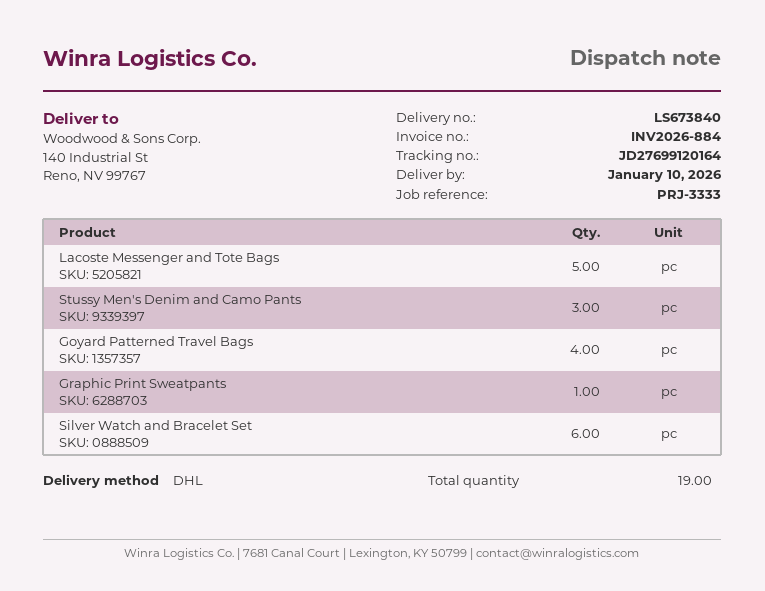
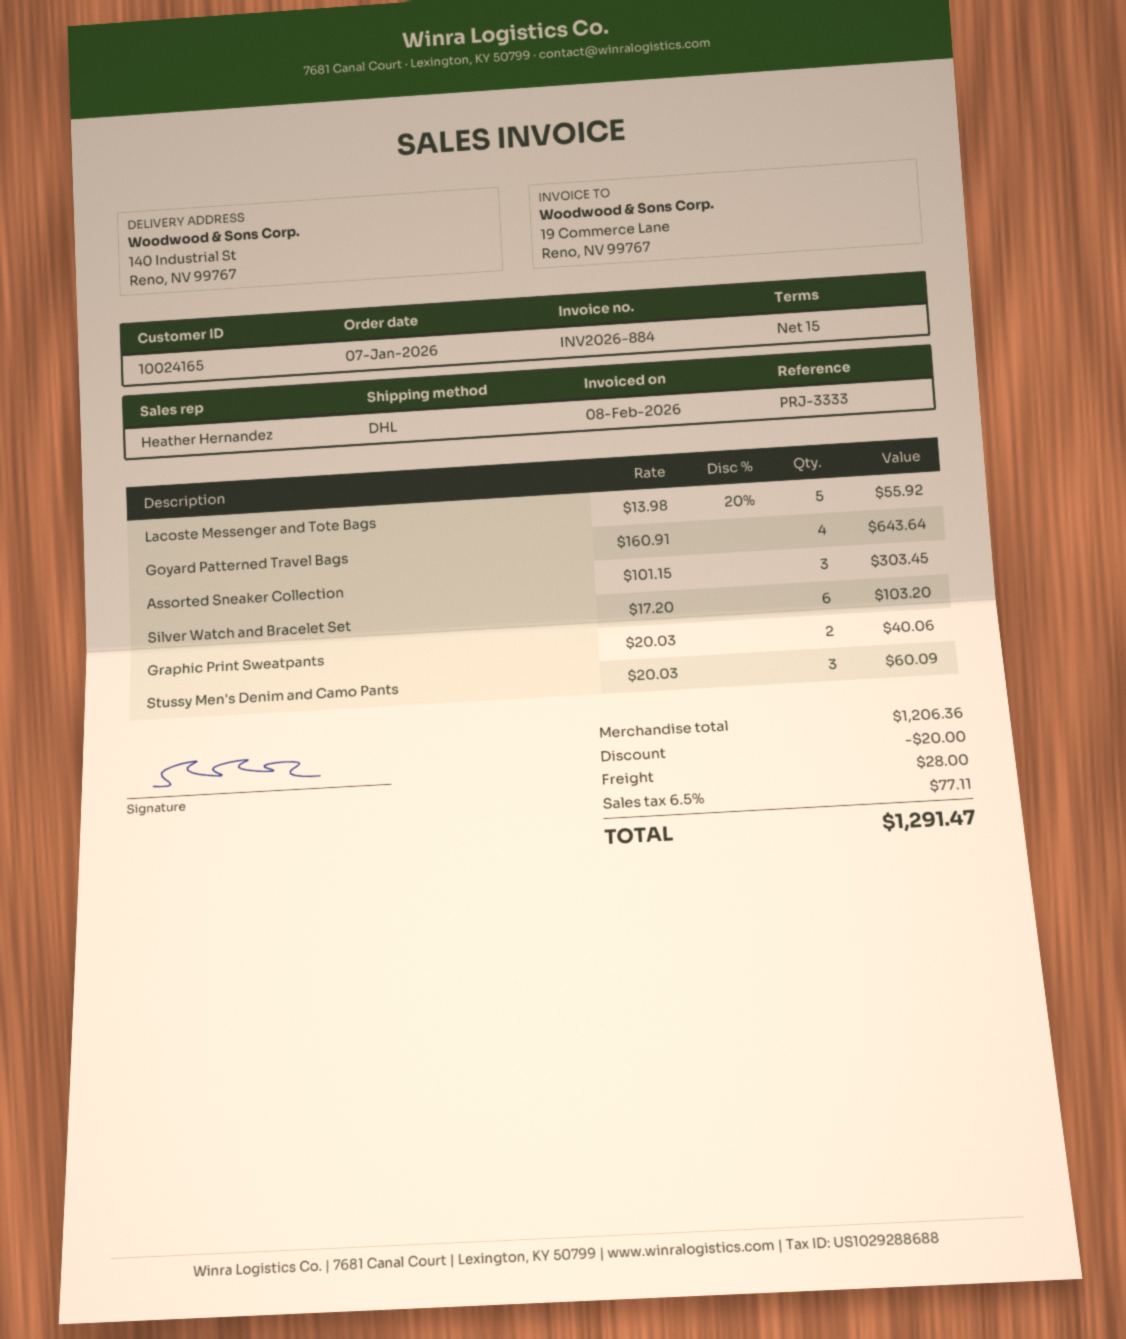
Graphic Print Sweatpants: 1 -> 2
Assorted Sneaker Collection: none -> 3

